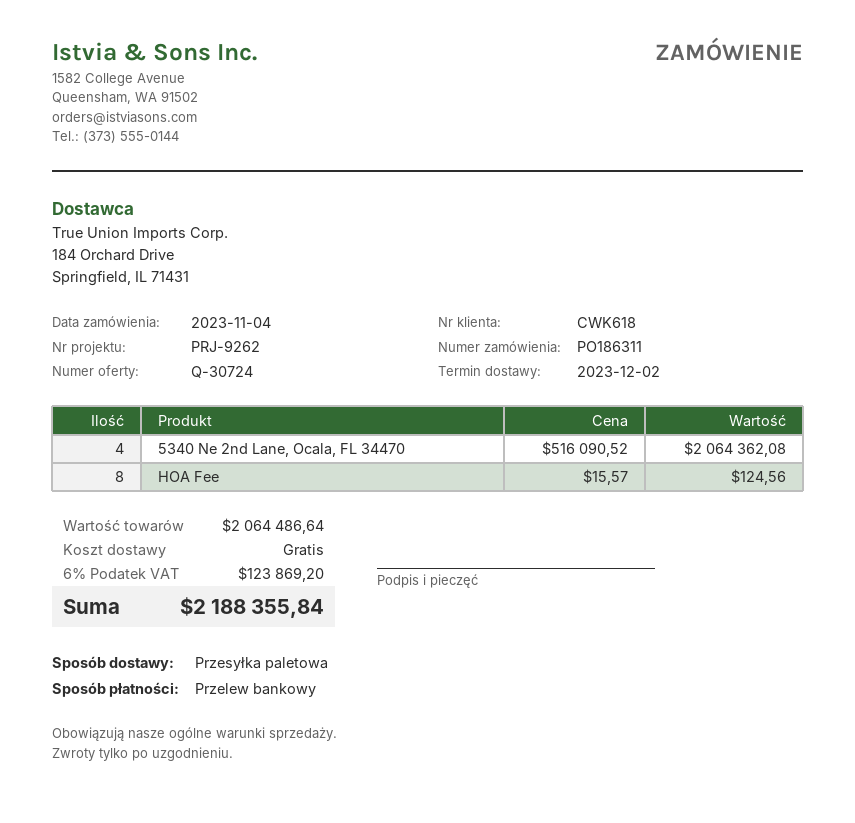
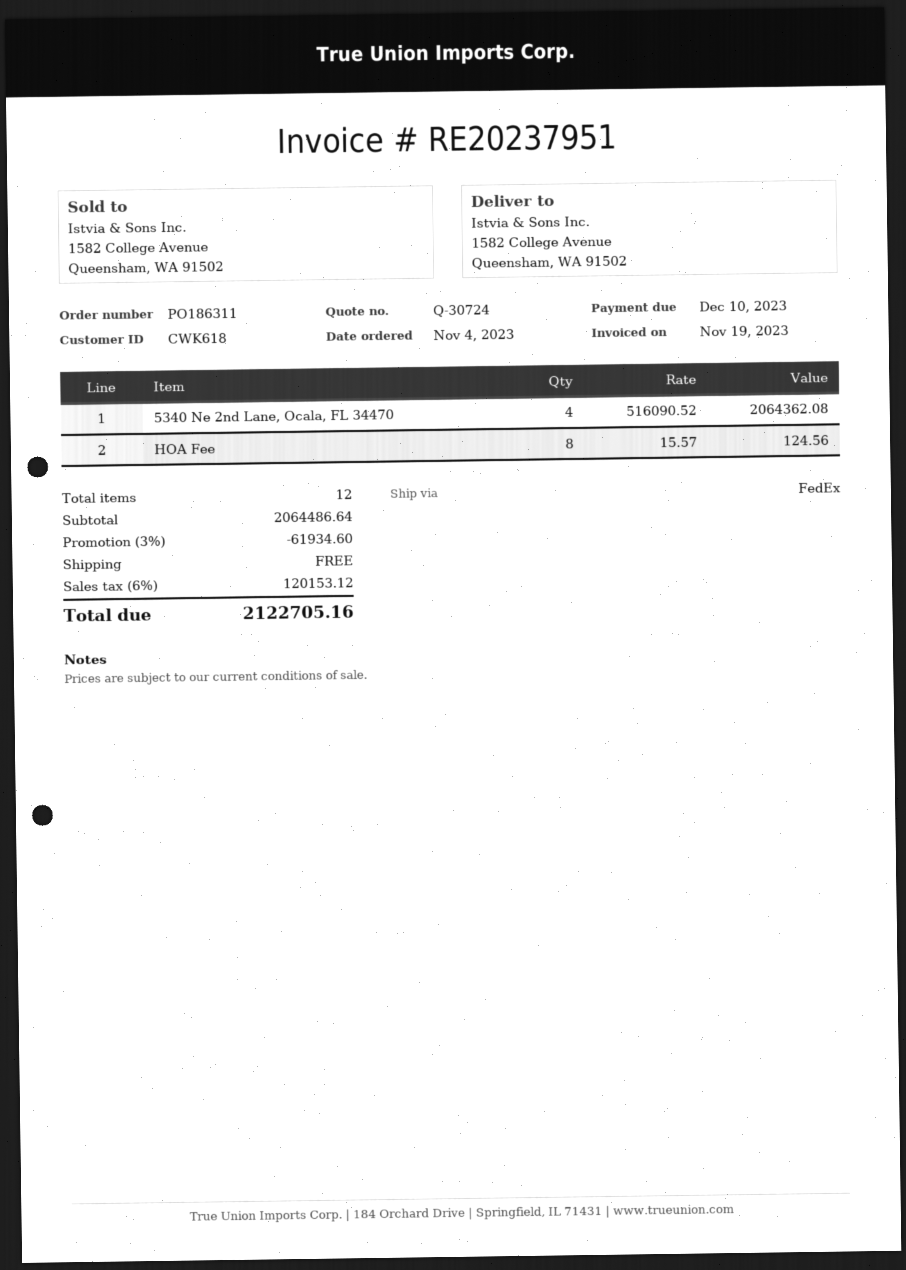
shipping method: pallet freight -> FedEx
discount: none -> 3% = 61934.60
tax: 6% = 123869.20 -> 6% = 120153.12
total: 2188355.84 -> 2122705.16

